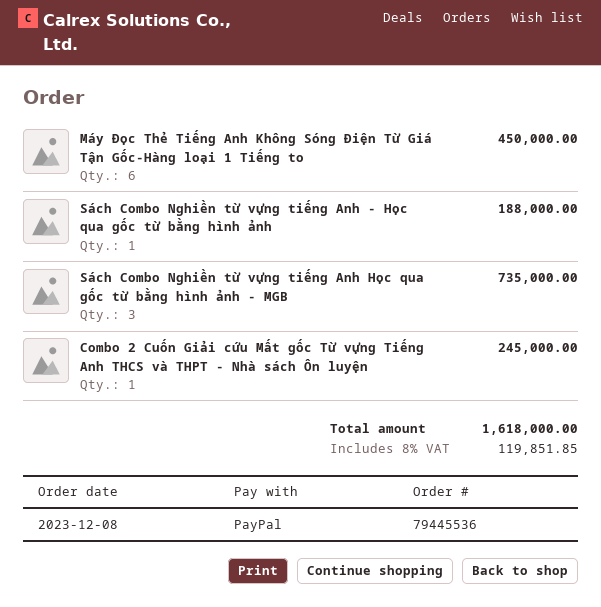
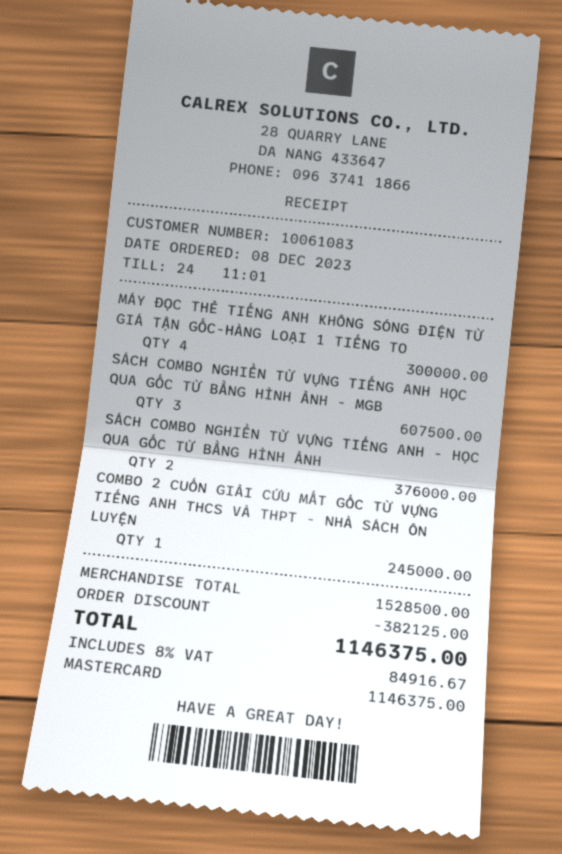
payment method: PayPal -> Mastercard
Máy Đọc Thẻ Tiếng Anh Không Sóng Điện Từ Giá Tận Gốc-Hàng loại 1 Tiếng to: 6 for 450000.00 -> 4 for 300000.00
Sách Combo Nghiền từ vựng tiếng Anh - Học qua gốc từ bằng hình ảnh: 1 for 188000.00 -> 2 for 376000.00
Sách Combo Nghiền từ vựng tiếng Anh Học qua gốc từ bằng hình ảnh - MGB: 3 for 735000.00 -> 3 for 607500.00
discount: none -> 382125.00
tax: 8% = 119851.85 -> 8% = 84916.67
total: 1618000.00 -> 1146375.00

